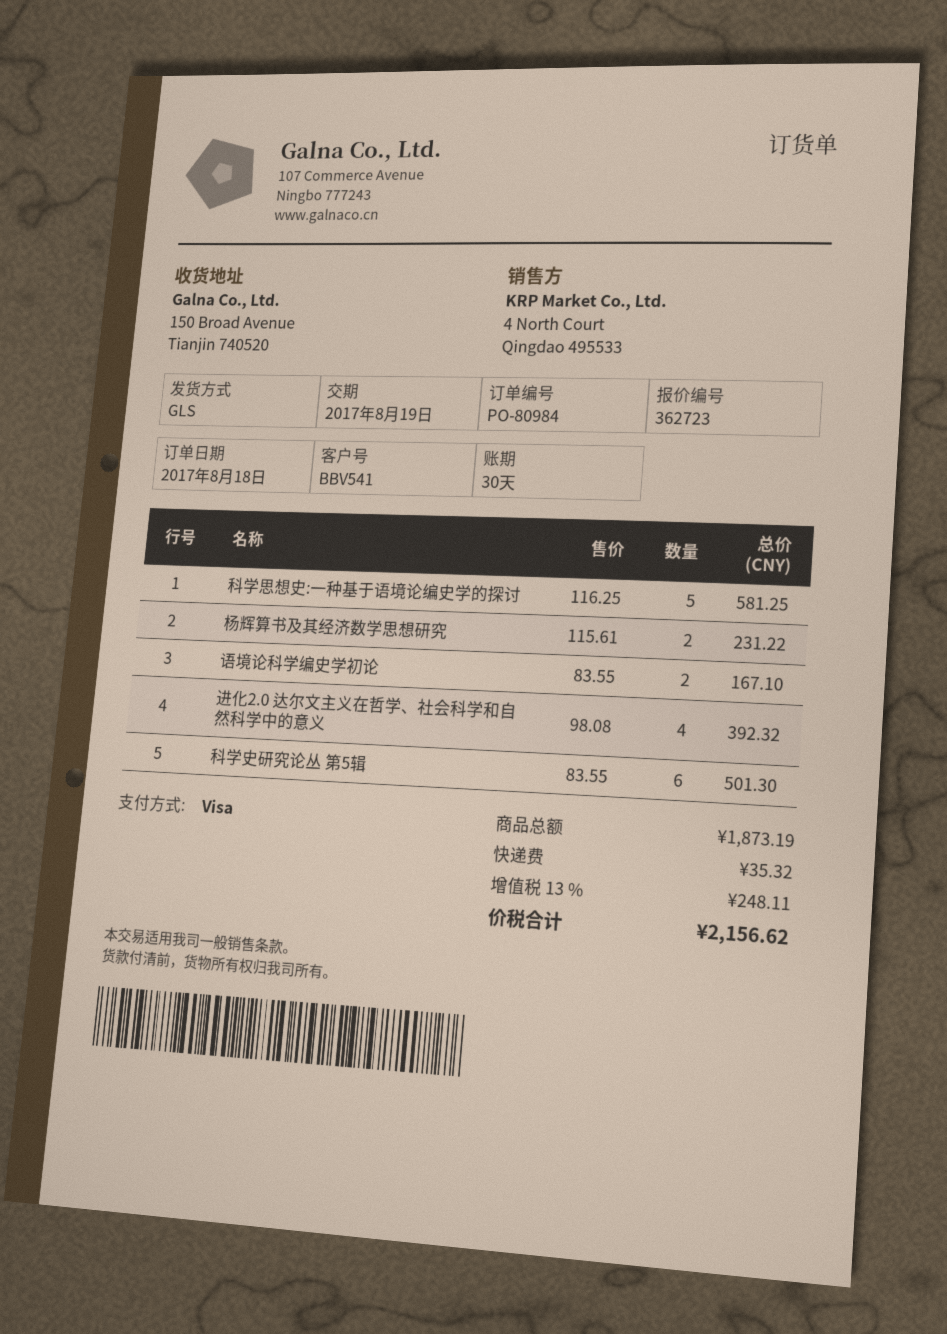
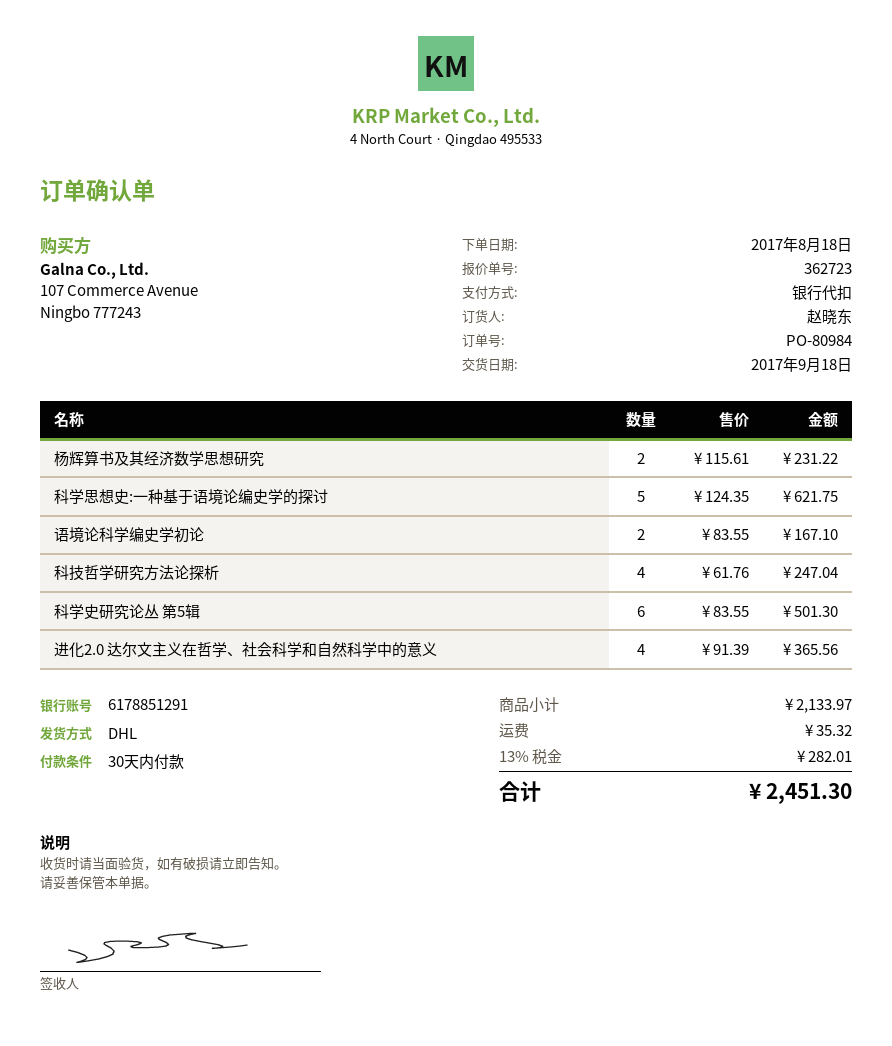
delivery date: 2017-08-19 -> 2017-09-18
payment method: Visa -> direct debit
shipping method: GLS -> DHL
科学思想史:一种基于语境论编史学的探讨: 5 x 116.25 = 581.25 -> 5 x 124.35 = 621.75
进化2.0 达尔文主义在哲学、社会科学和自然科学中的意义: 4 x 98.08 = 392.32 -> 4 x 91.39 = 365.56
科技哲学研究方法论探析: none -> 4 x 61.76 = 247.04
subtotal: 1873.19 -> 2133.97
tax: 13% = 248.11 -> 13% = 282.01
total: 2156.62 -> 2451.30

